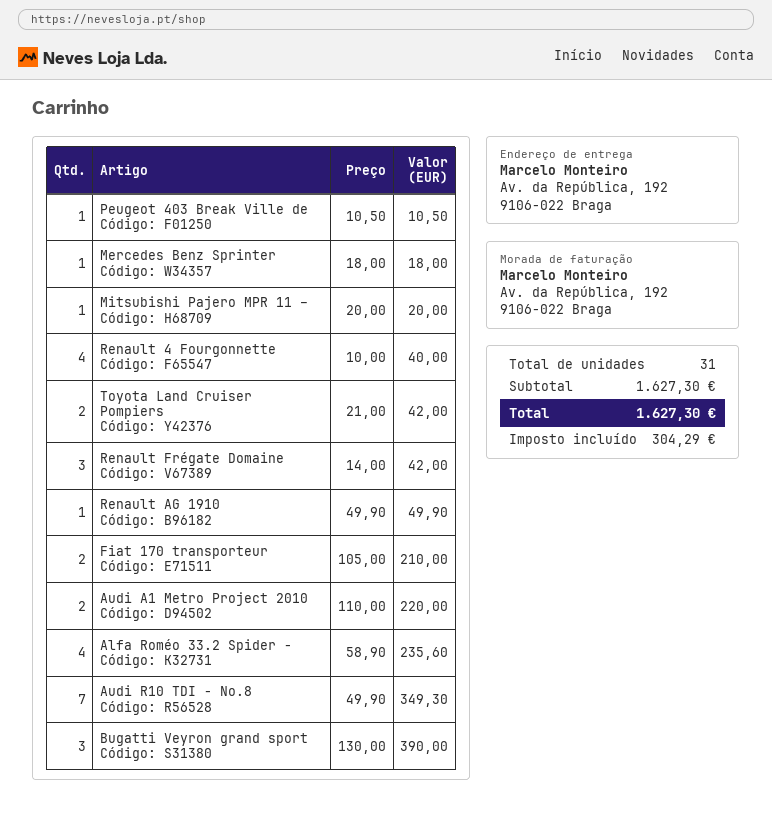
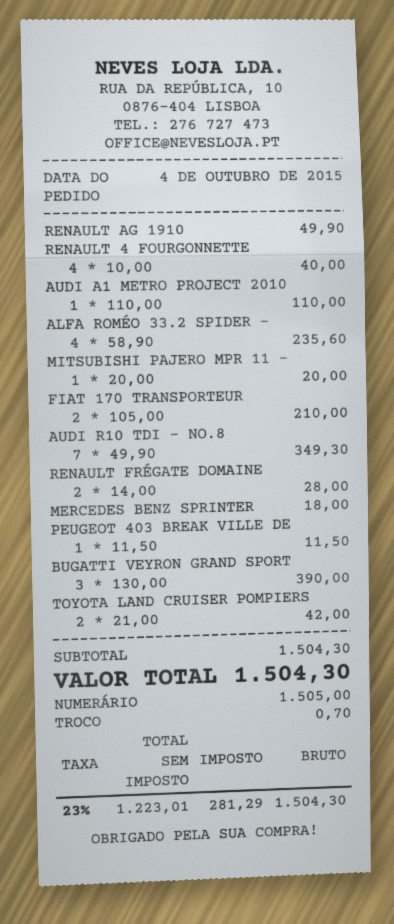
Peugeot 403 Break Ville de: 1 x 10.50 = 10.50 -> 1 x 11.50 = 11.50
Renault Frégate Domaine: 3 x 14.00 = 42.00 -> 2 x 14.00 = 28.00
Audi A1 Metro Project 2010: 2 x 110.00 = 220.00 -> 1 x 110.00 = 110.00
subtotal: 1627.30 -> 1504.30
tax: 304.29 -> 281.29
total: 1627.30 -> 1504.30

